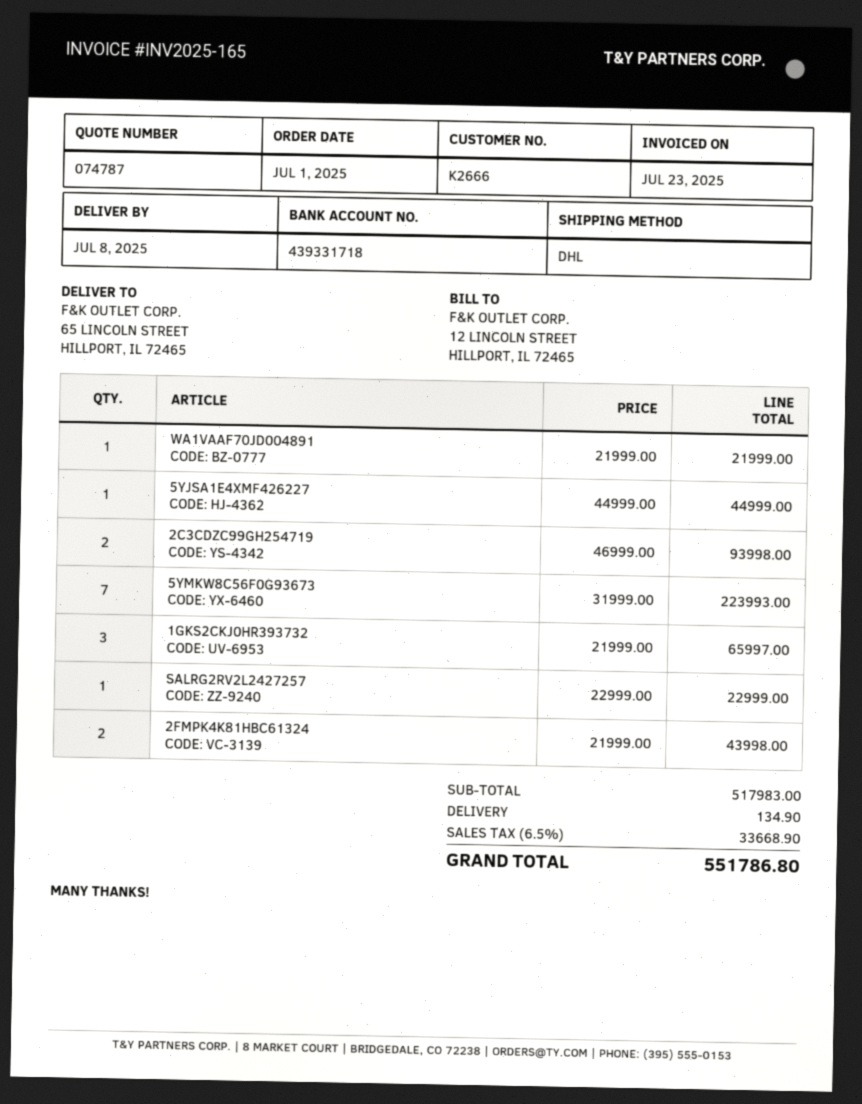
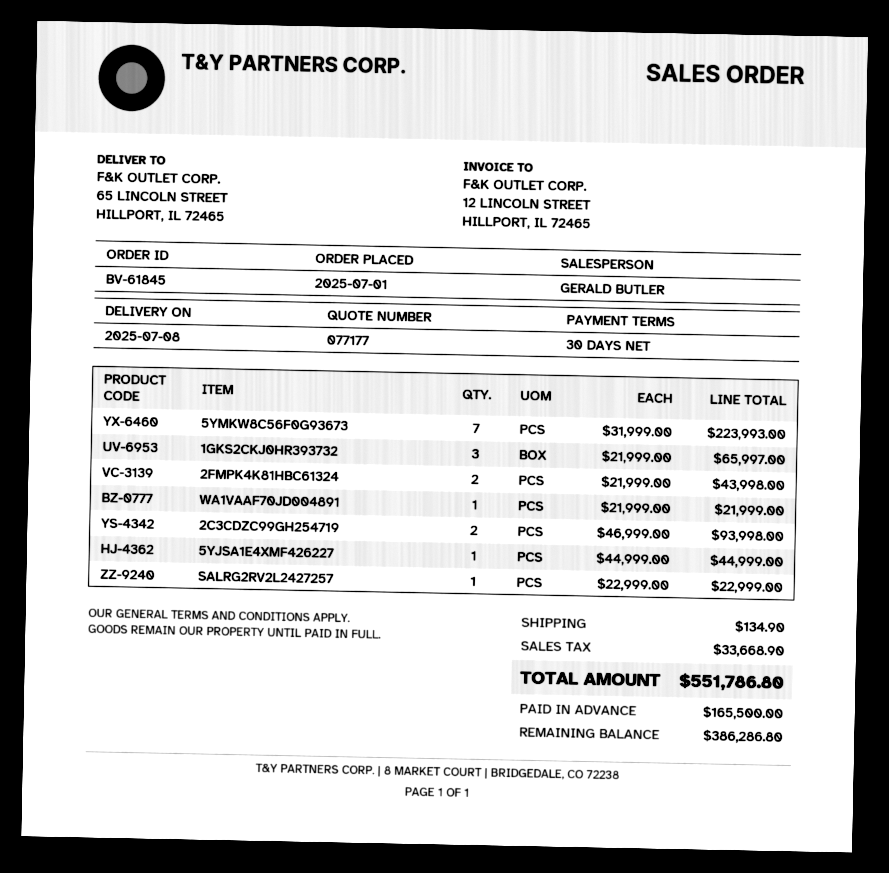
quote number: 074787 -> 077177

